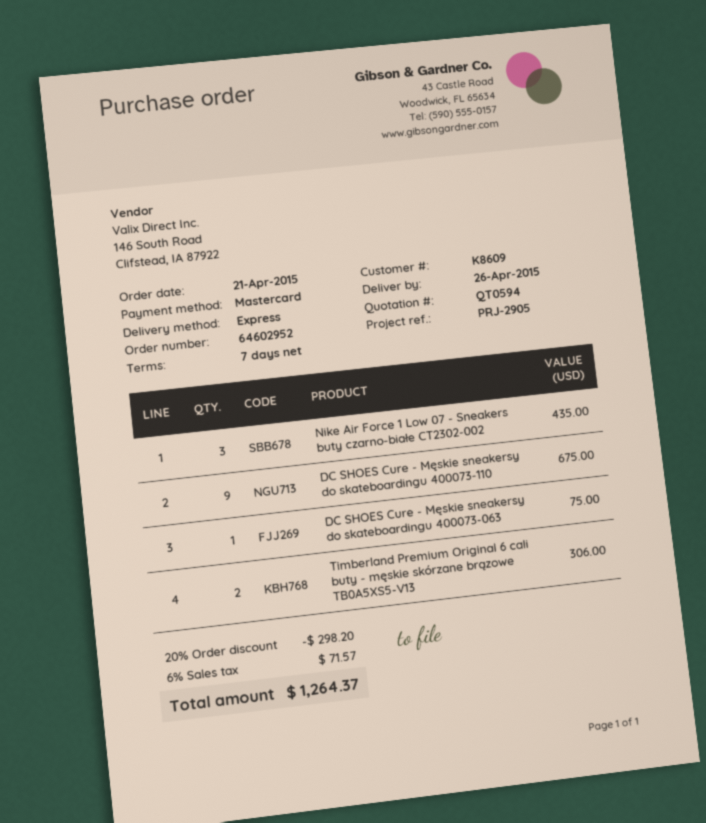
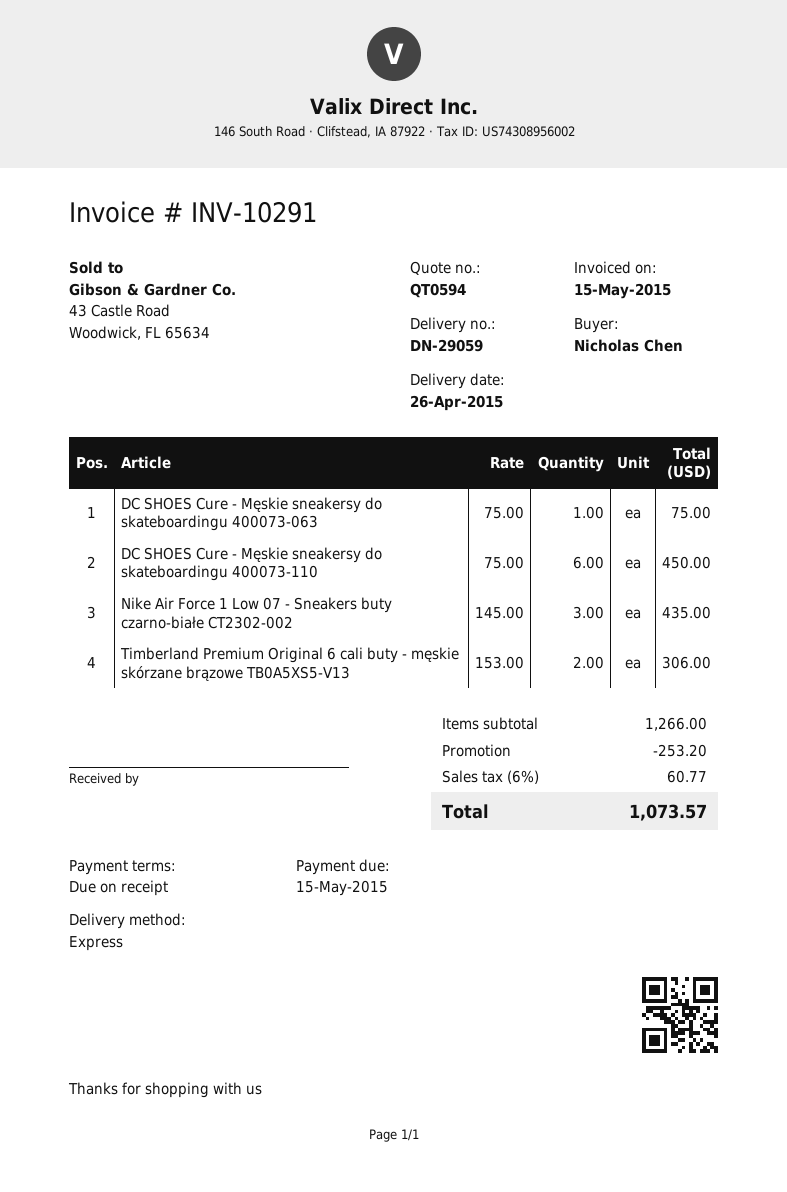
payment terms: 7 days -> on receipt
DC SHOES Cure - Męskie sneakersy do skateboardingu 400073-110: 9 for 675.00 -> 6 for 450.00
discount: 298.20 -> 253.20
tax: 6% = 71.57 -> 6% = 60.77
total: 1264.37 -> 1073.57

